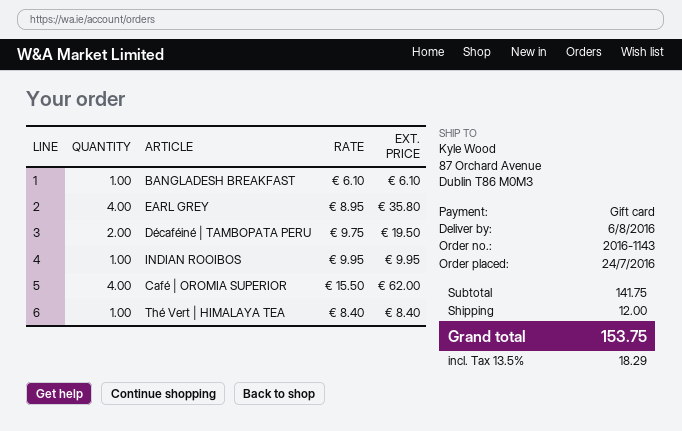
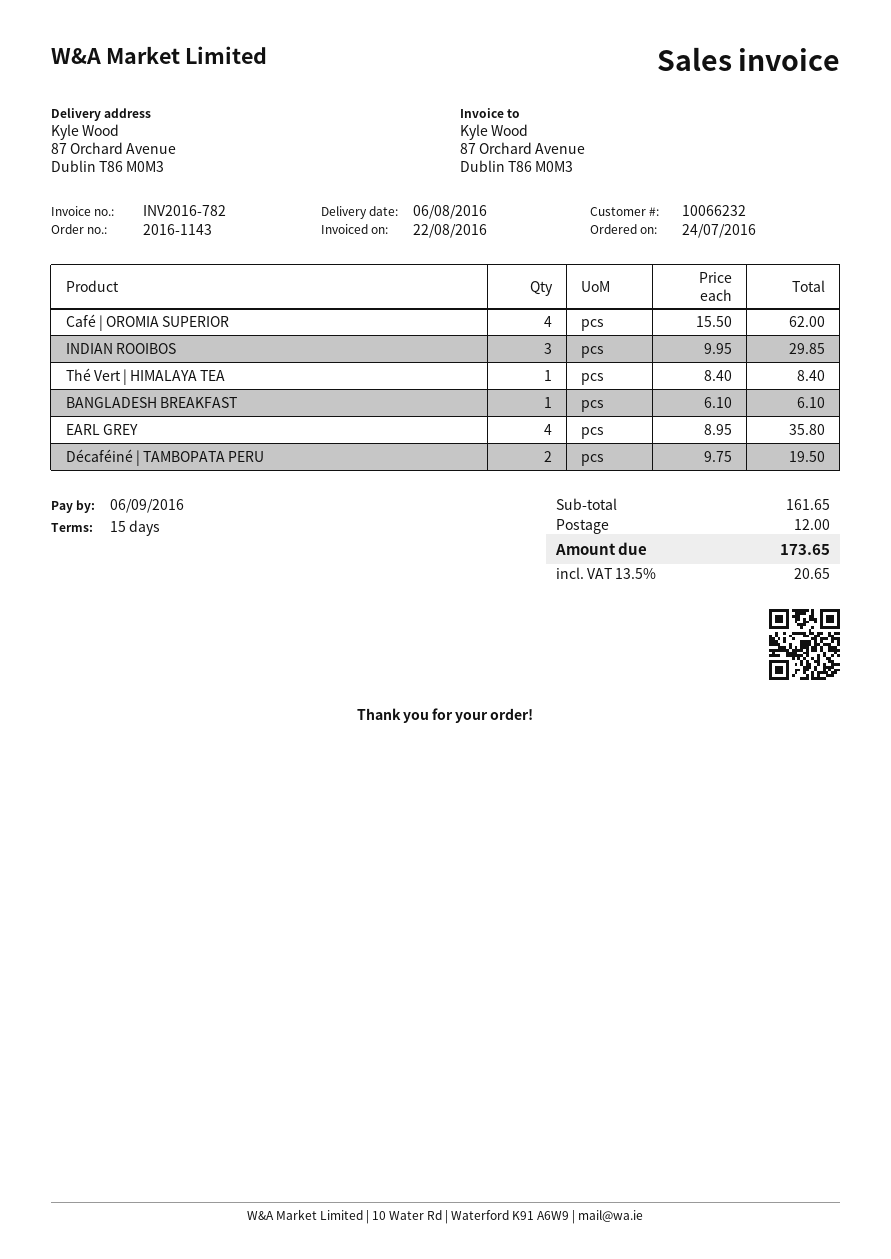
INDIAN ROOIBOS: 1 x 9.95 = 9.95 -> 3 x 9.95 = 29.85
subtotal: 141.75 -> 161.65
tax: 13.5% = 18.29 -> 13.5% = 20.65
total: 153.75 -> 173.65

